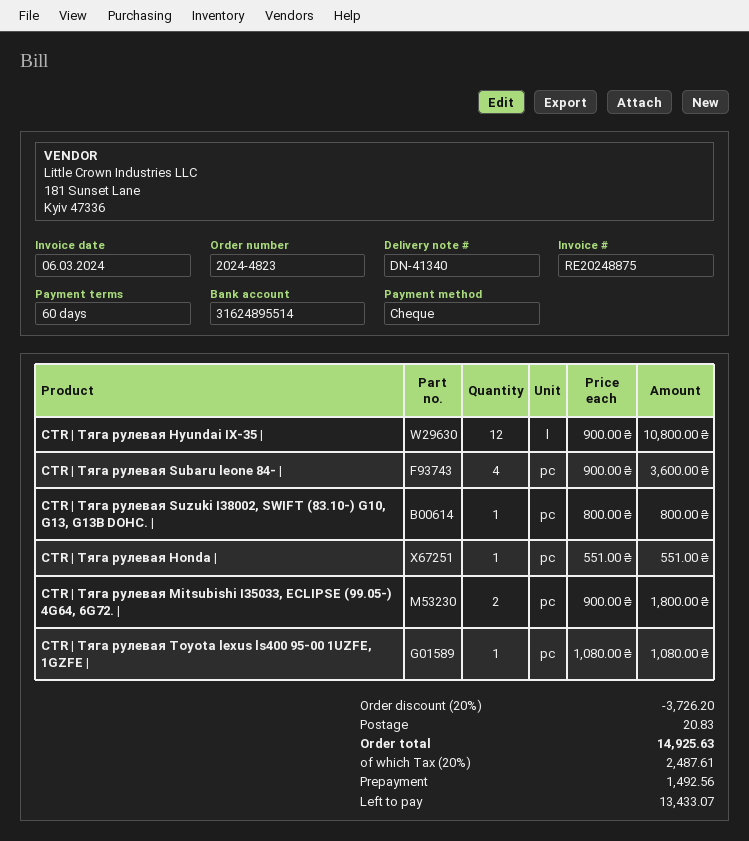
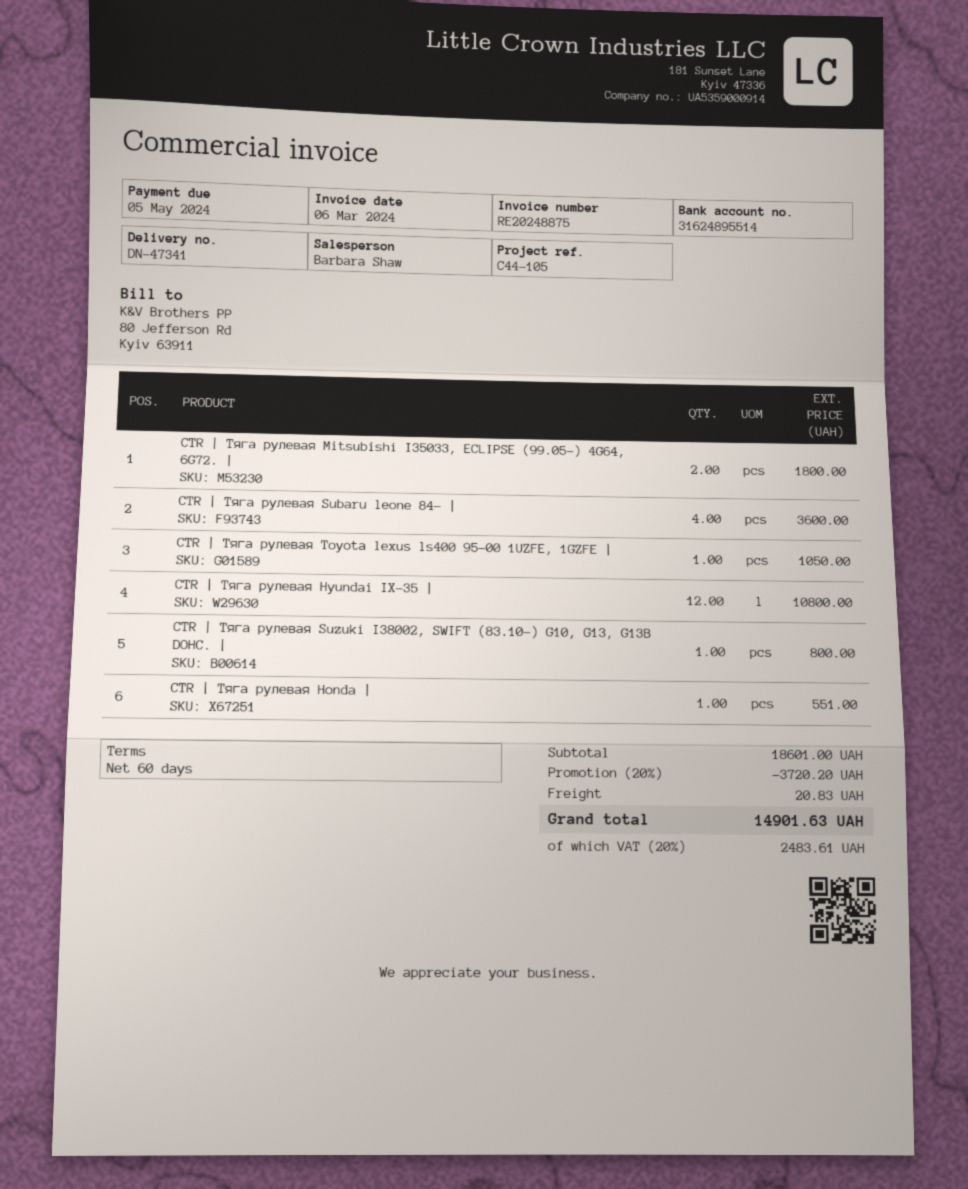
delivery note number: DN-41340 -> DN-47341
CTR | Тяга рулевая Toyota lexus ls400 95-00 1UZFE, 1GZFE |: 1 for 1080.00 -> 1 for 1050.00
discount: 20% = 3726.20 -> 20% = 3720.20
tax: 20% = 2487.61 -> 20% = 2483.61
total: 14925.63 -> 14901.63

